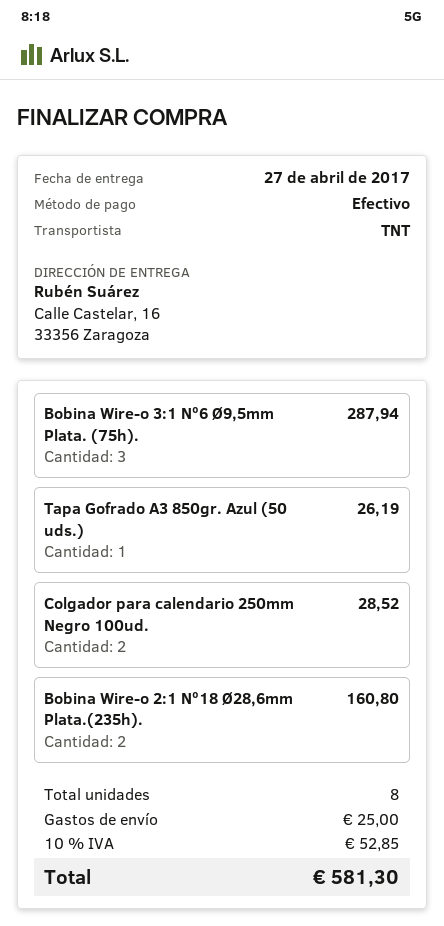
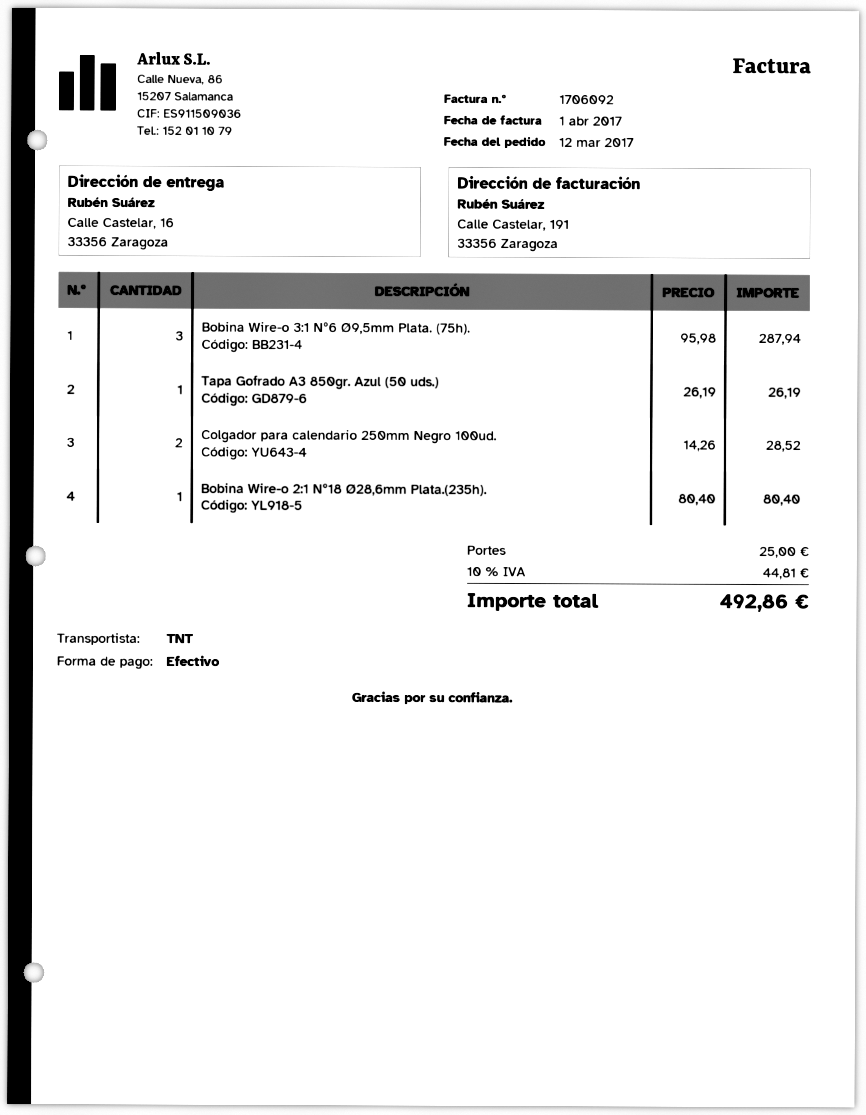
Bobina Wire-o 2:1 Nº18 Ø28,6mm Plata.(235h).: 2 for 160.80 -> 1 for 80.40
tax: 10% = 52.85 -> 10% = 44.81
total: 581.30 -> 492.86

